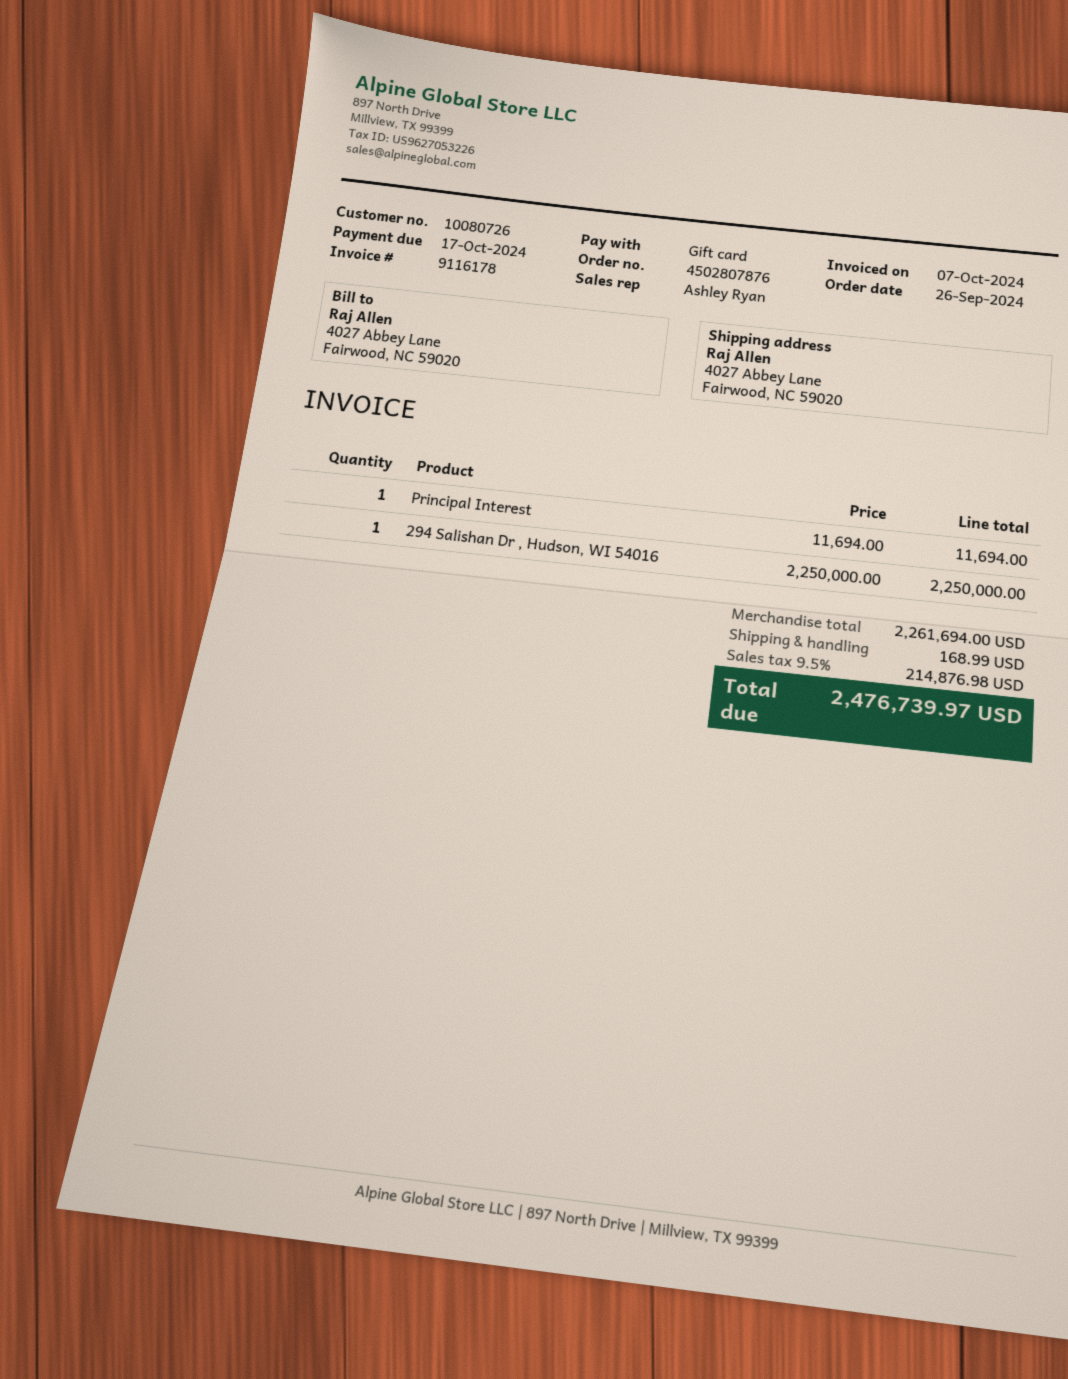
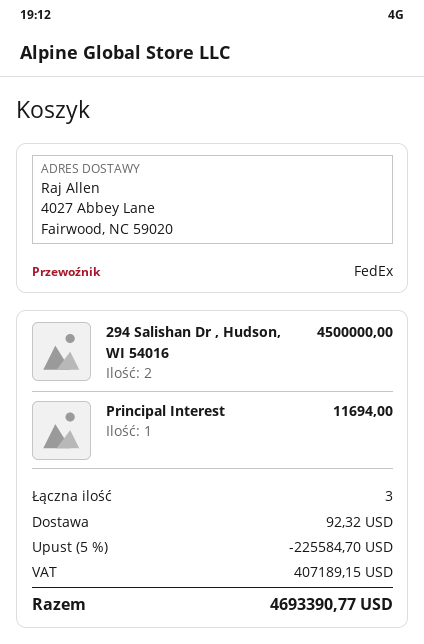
294 Salishan Dr , Hudson, WI 54016: 1 for 2250000.00 -> 2 for 4500000.00
discount: none -> 5% = 225584.70
shipping: 168.99 -> 92.32
tax: 214876.98 -> 407189.15
total: 2476739.97 -> 4693390.77

